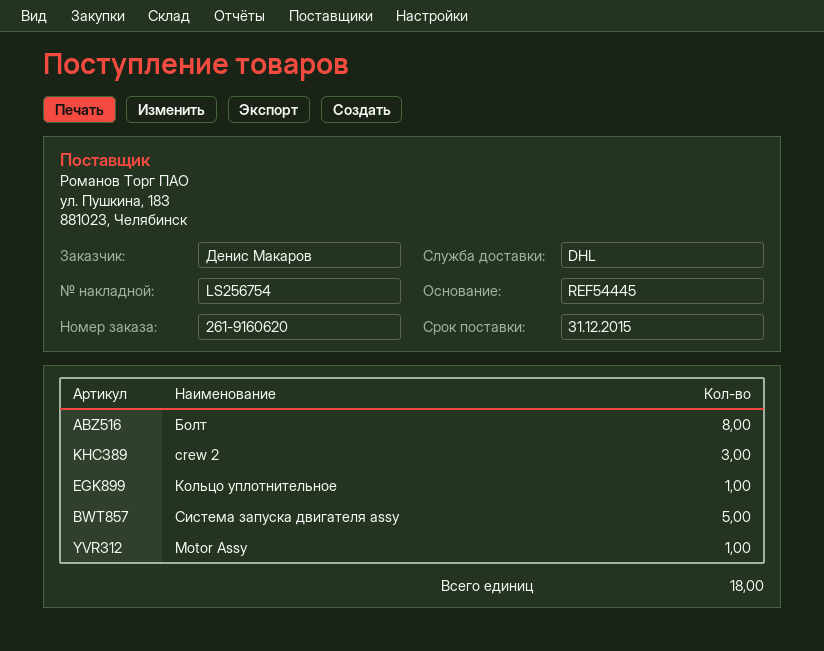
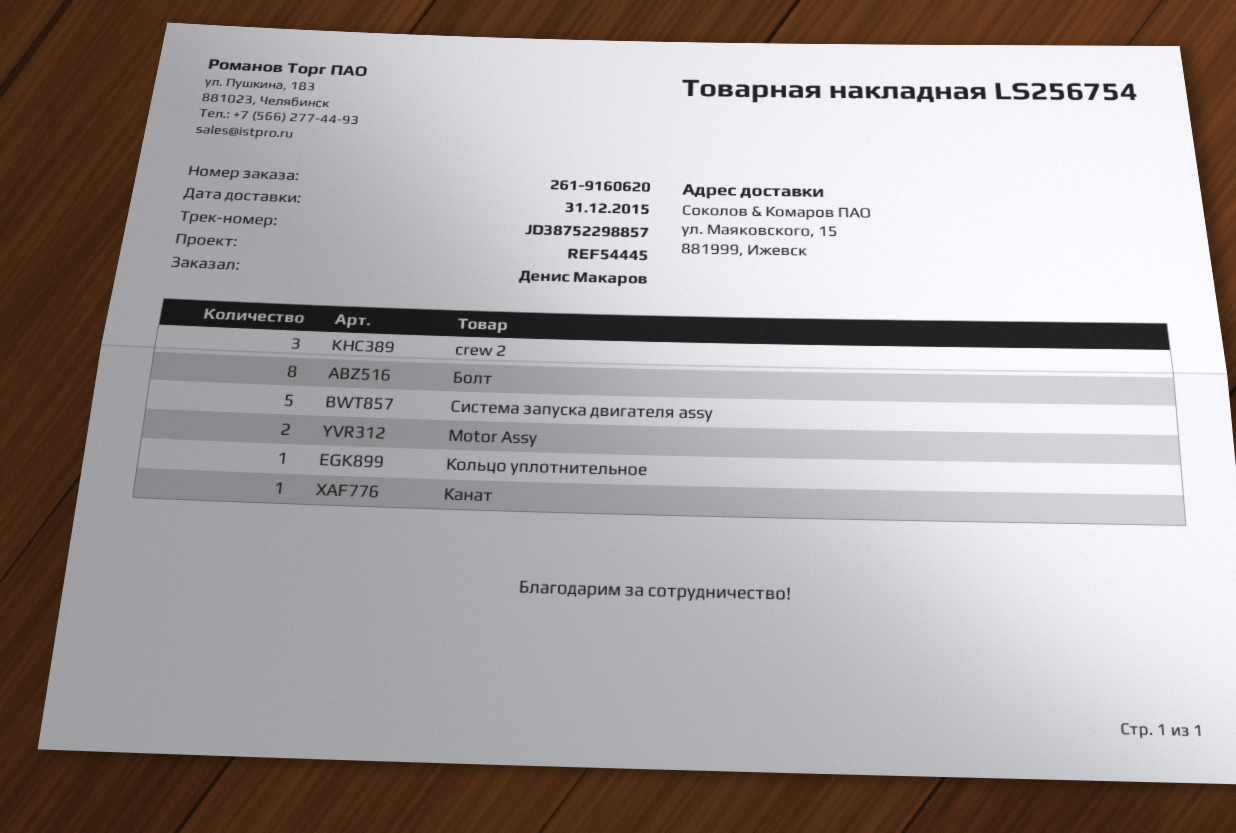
Motor Assy: 1 -> 2
Канат: none -> 1

